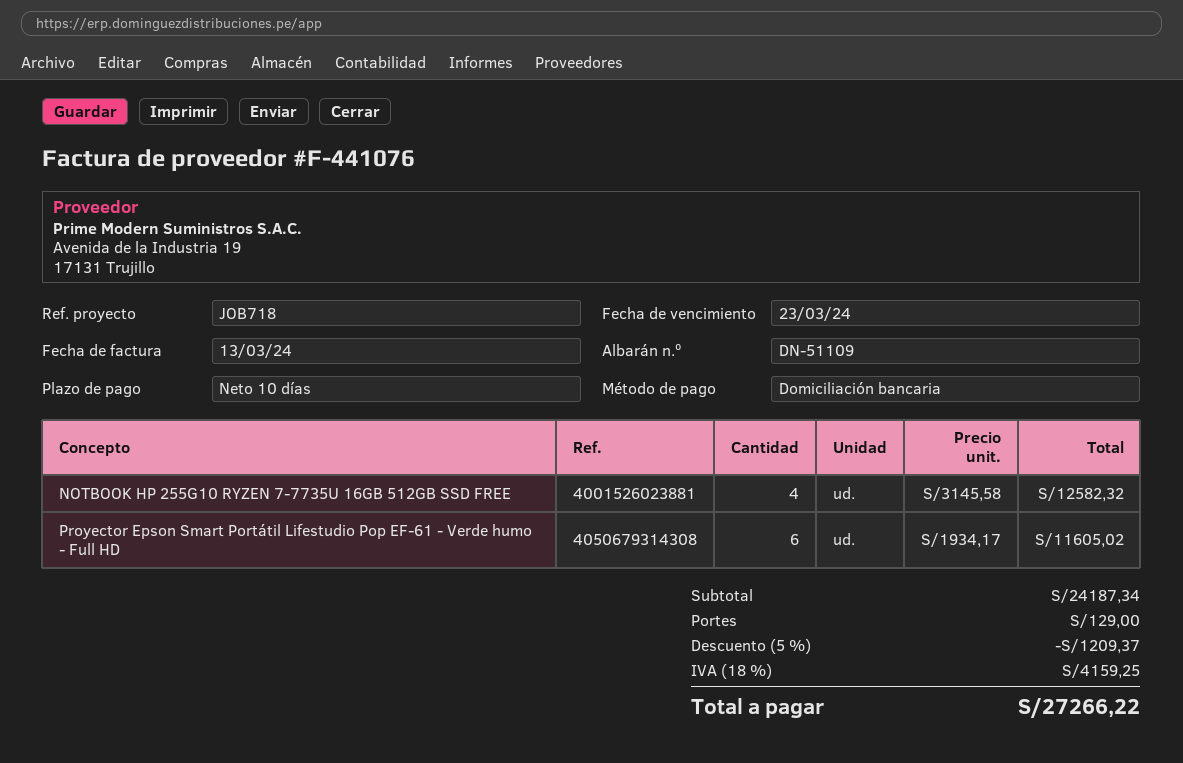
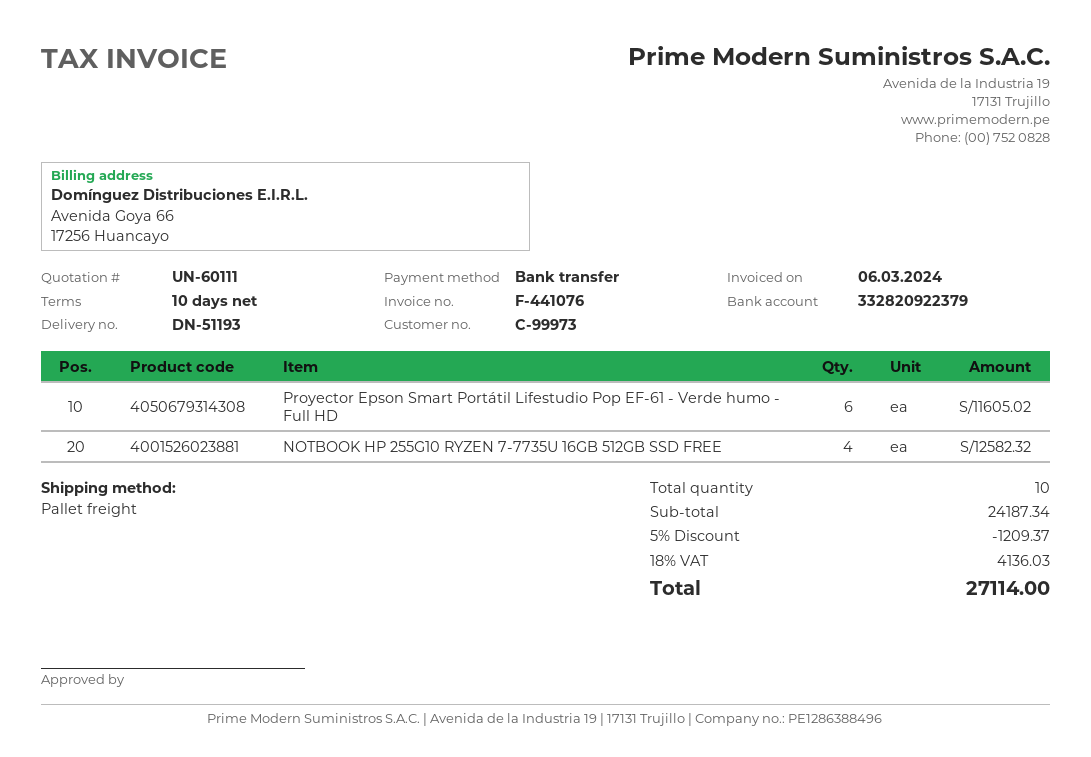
delivery note number: DN-51109 -> DN-51193
invoice date: 2024-03-13 -> 2024-03-06
payment method: direct debit -> bank transfer
shipping: 129.00 -> none
tax: 18% = 4159.25 -> 18% = 4136.03
total: 27266.22 -> 27114.00

